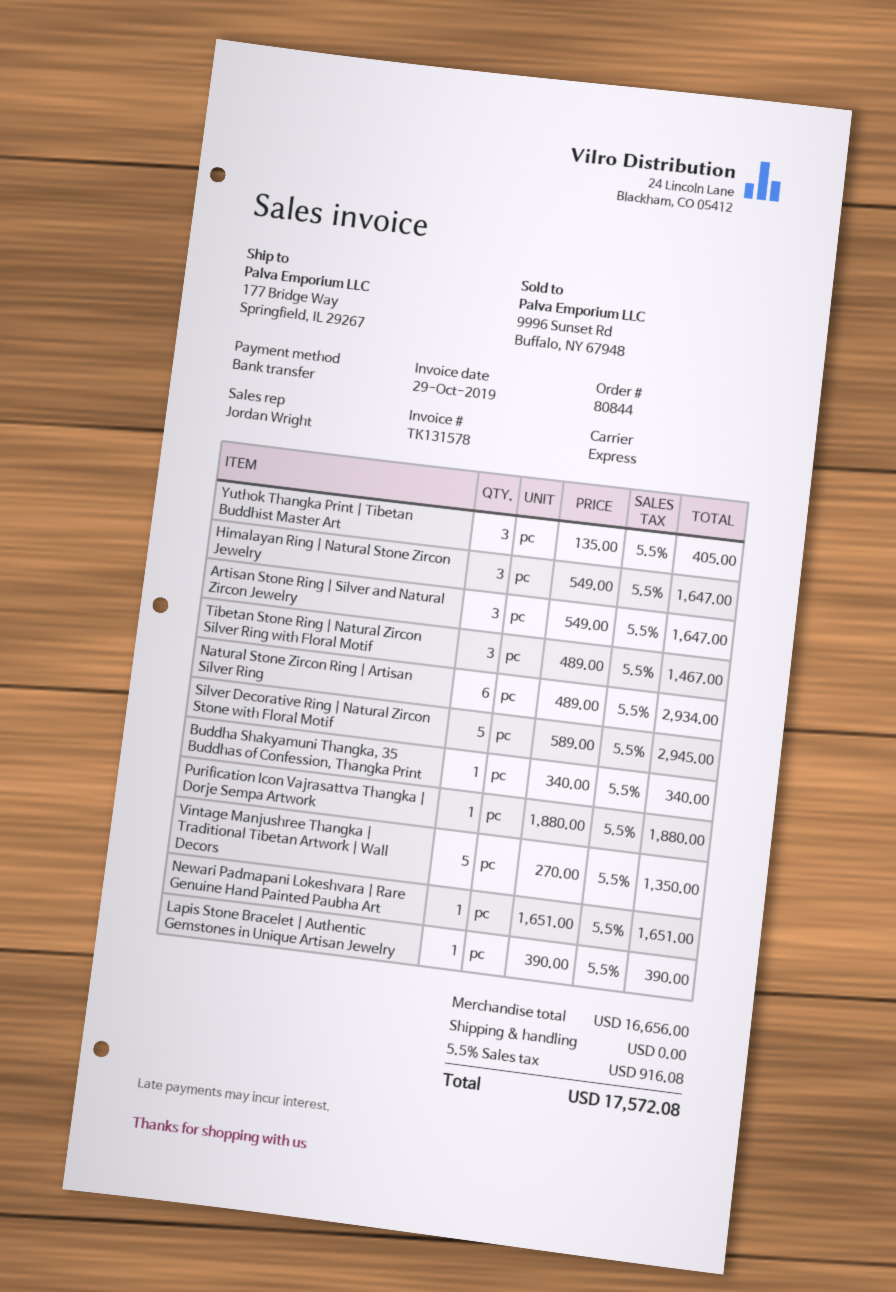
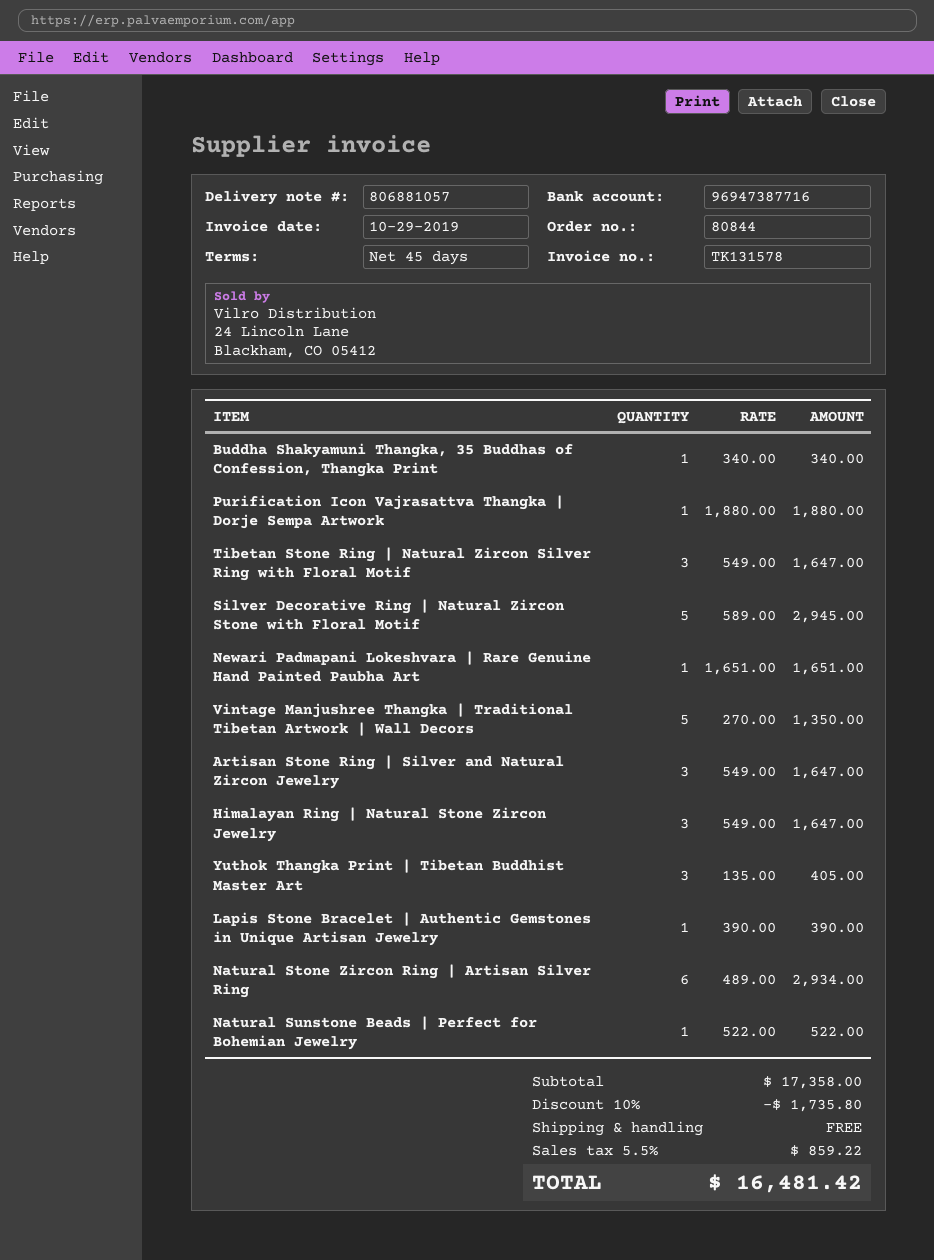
Tibetan Stone Ring | Natural Zircon Silver Ring with Floral Motif: 3 x 489.00 = 1467.00 -> 3 x 549.00 = 1647.00
Natural Sunstone Beads | Perfect for Bohemian Jewelry: none -> 1 x 522.00 = 522.00
subtotal: 16656.00 -> 17358.00
discount: none -> 10% = 1735.80
tax: 5.5% = 916.08 -> 5.5% = 859.22
total: 17572.08 -> 16481.42

